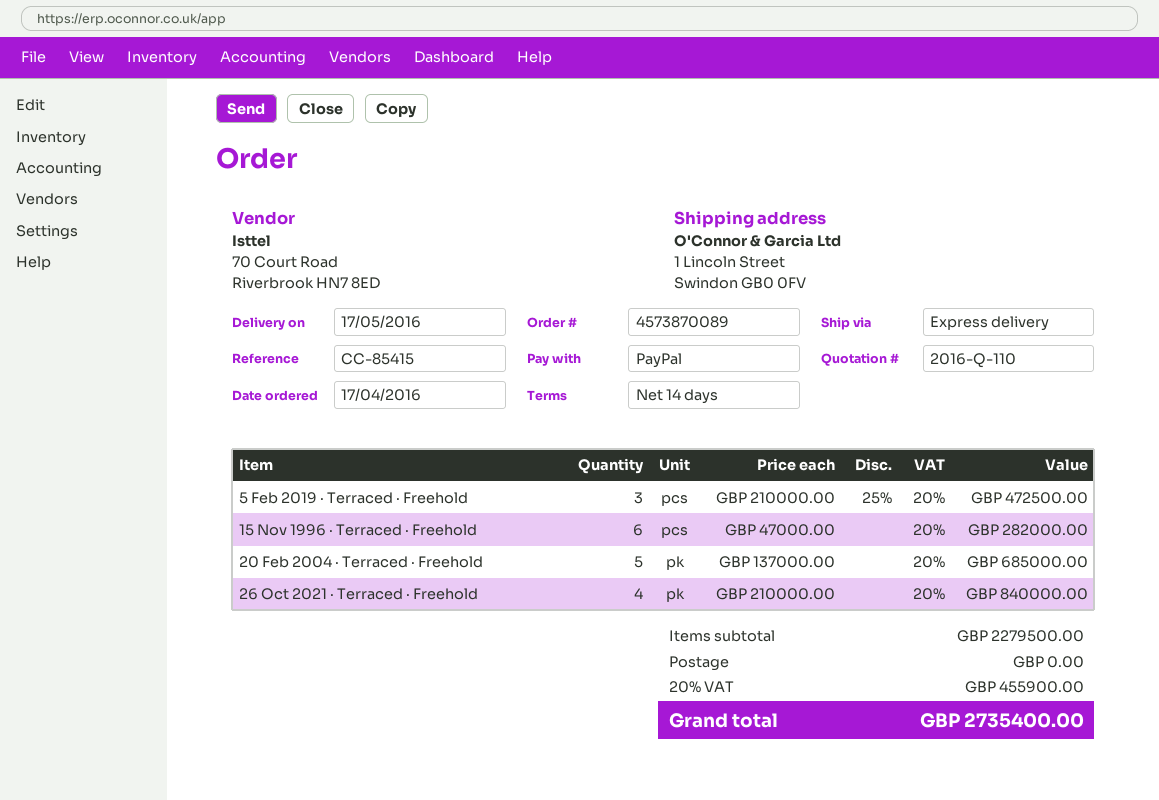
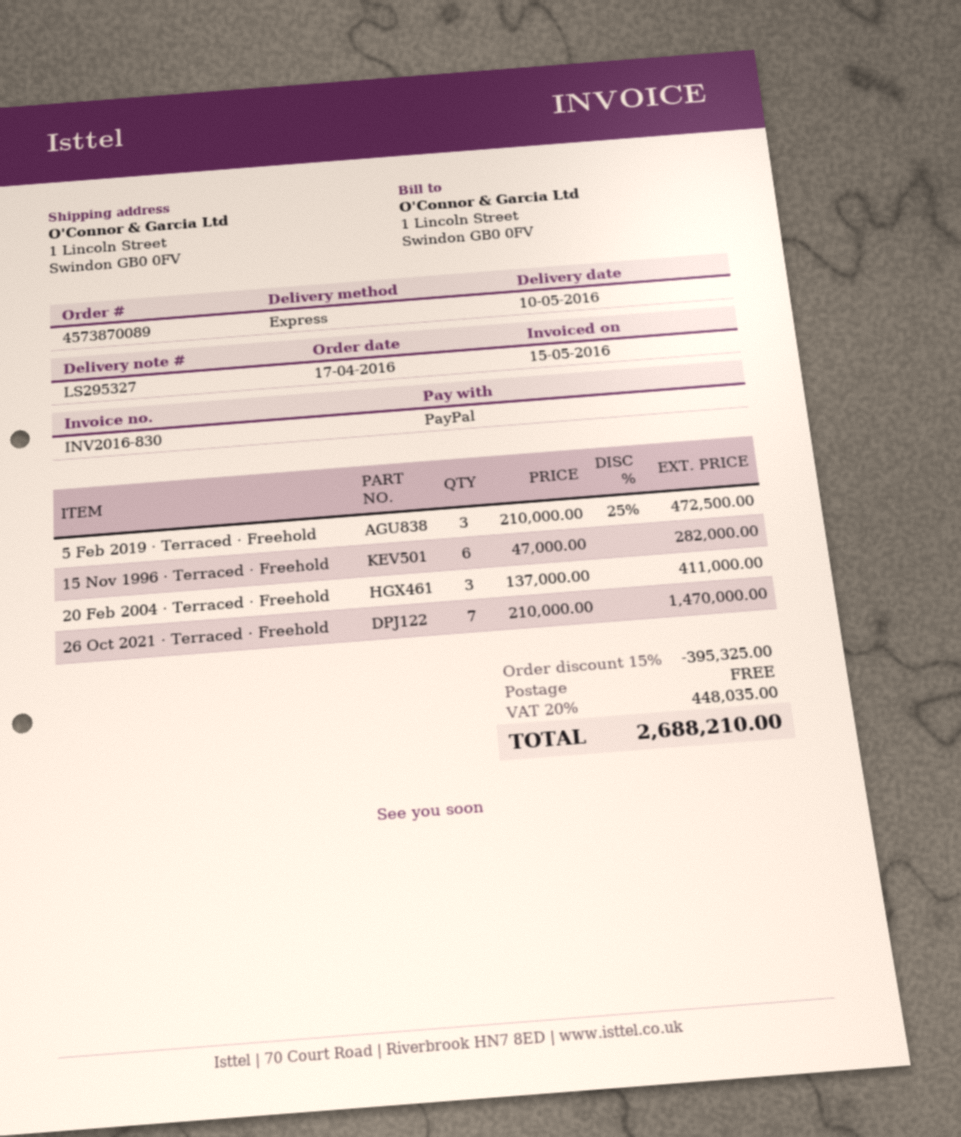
delivery date: 2016-05-17 -> 2016-05-10
20 Feb 2004 · Terraced · Freehold: 5 x 137000.00 = 685000.00 -> 3 x 137000.00 = 411000.00
26 Oct 2021 · Terraced · Freehold: 4 x 210000.00 = 840000.00 -> 7 x 210000.00 = 1470000.00
discount: none -> 15% = 395325.00
tax: 20% = 455900.00 -> 20% = 448035.00
total: 2735400.00 -> 2688210.00

